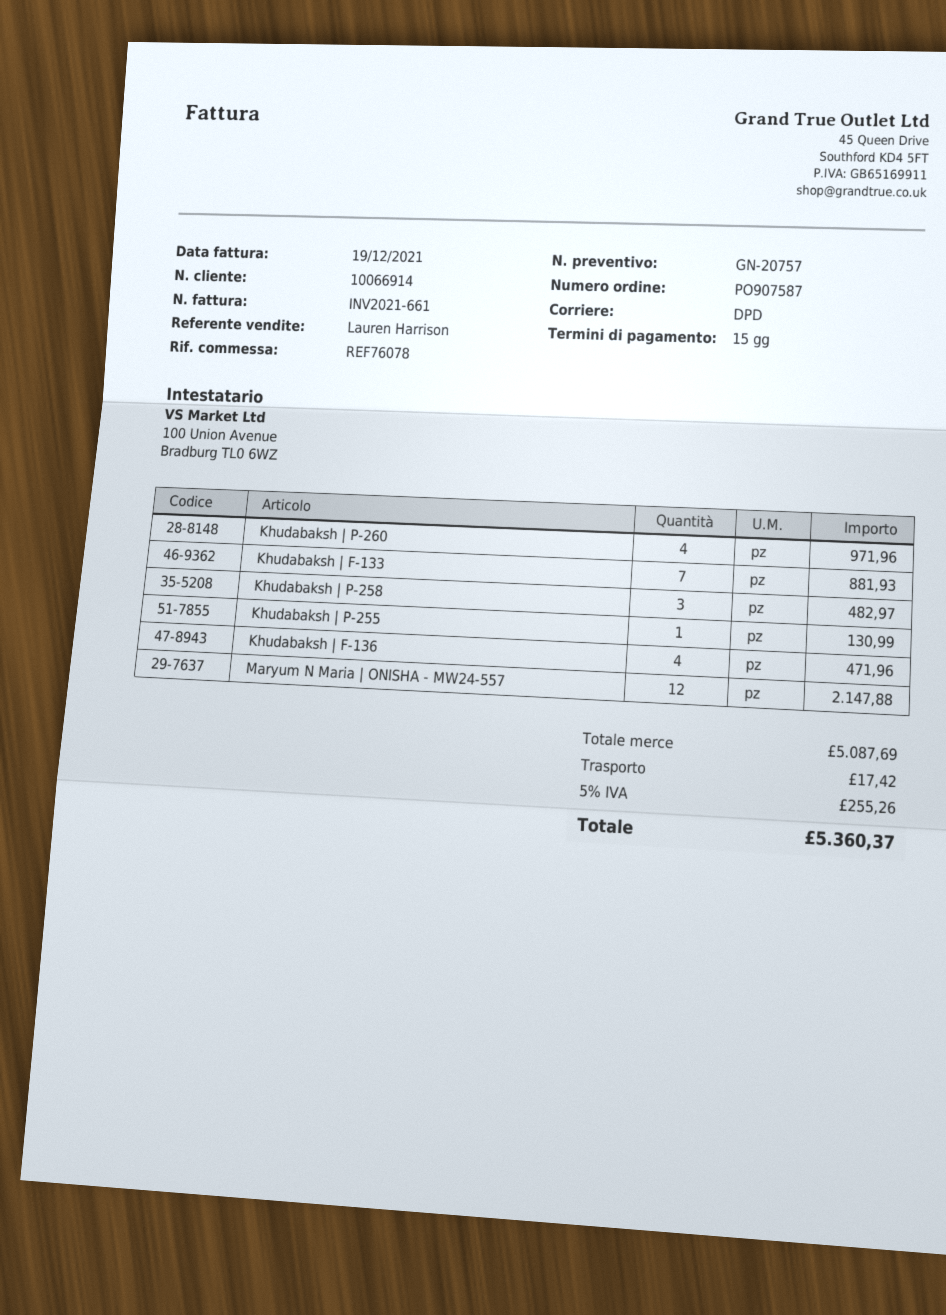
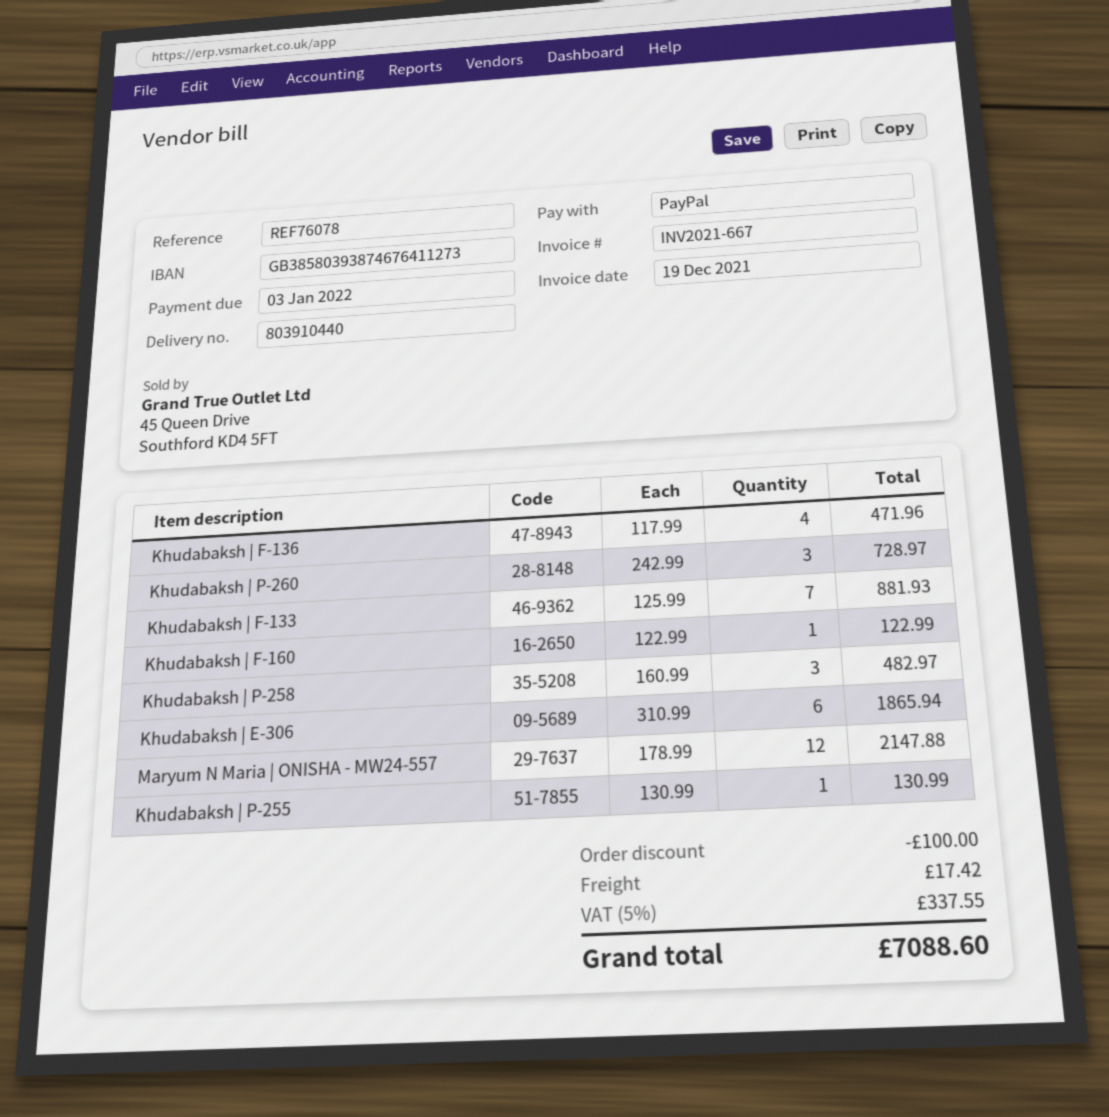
invoice number: INV2021-661 -> INV2021-667
Khudabaksh | P-260: 4 for 971.96 -> 3 for 728.97
Khudabaksh | F-160: none -> 1 for 122.99
Khudabaksh | E-306: none -> 6 for 1865.94
discount: none -> 100.00
tax: 5% = 255.26 -> 5% = 337.55
total: 5360.37 -> 7088.60

